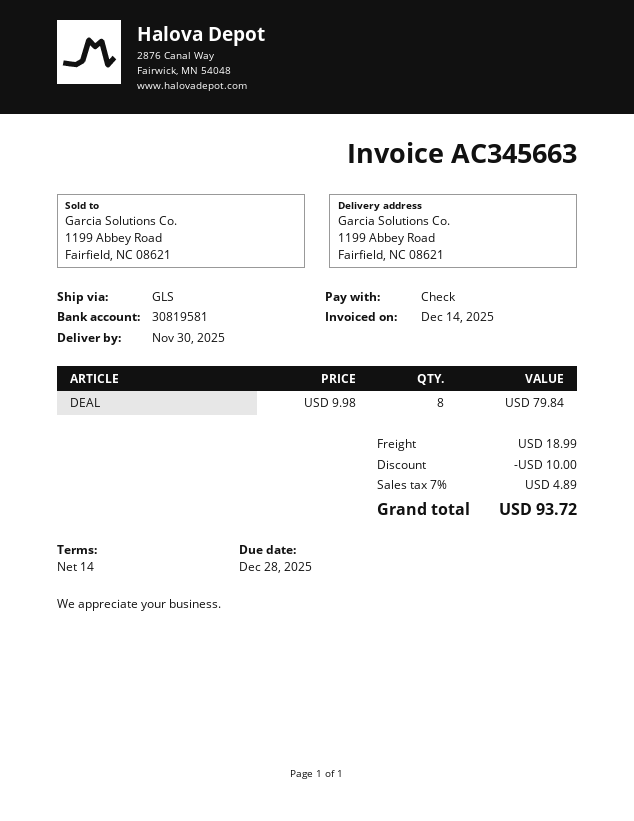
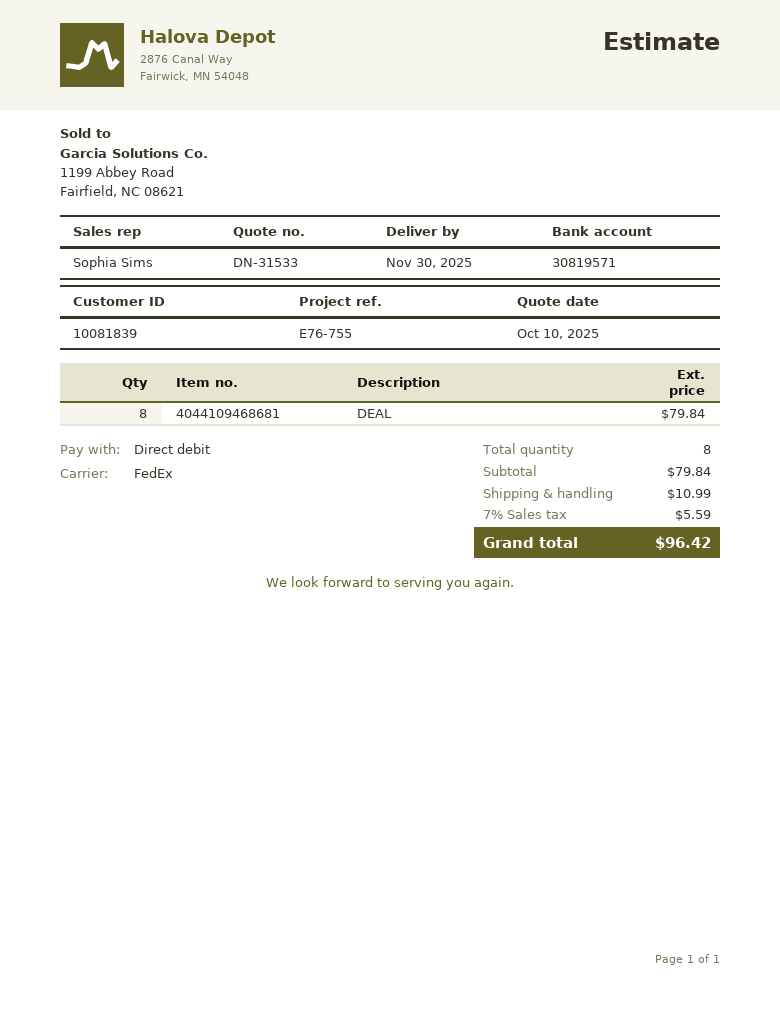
payment method: cheque -> direct debit
bank account: 30819581 -> 30819571
shipping method: GLS -> FedEx
discount: 10.00 -> none
shipping: 18.99 -> 10.99
tax: 7% = 4.89 -> 7% = 5.59
total: 93.72 -> 96.42

